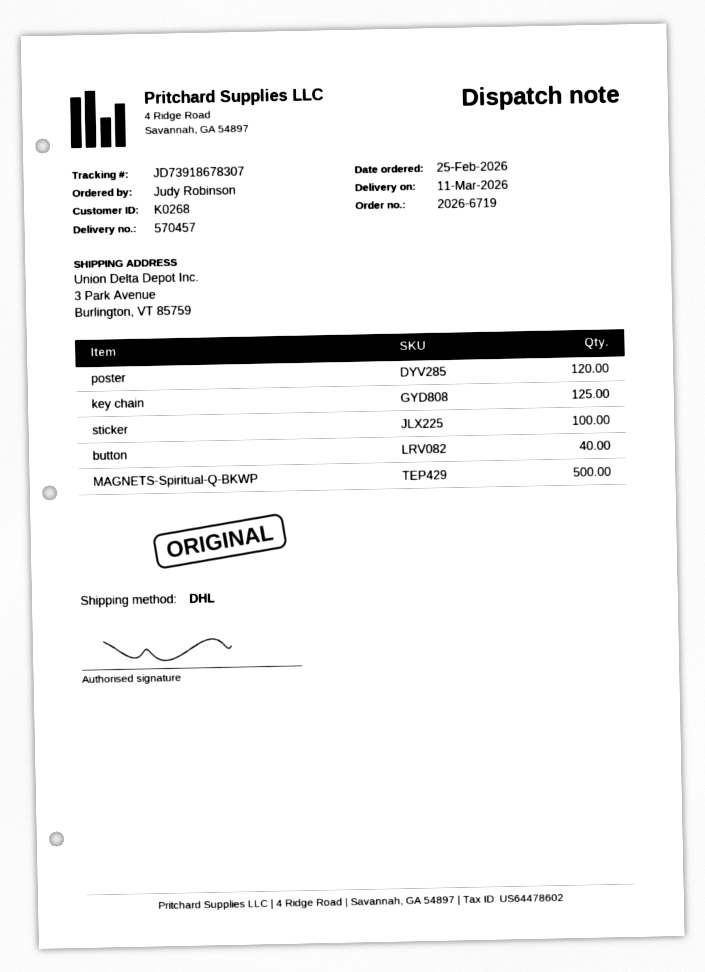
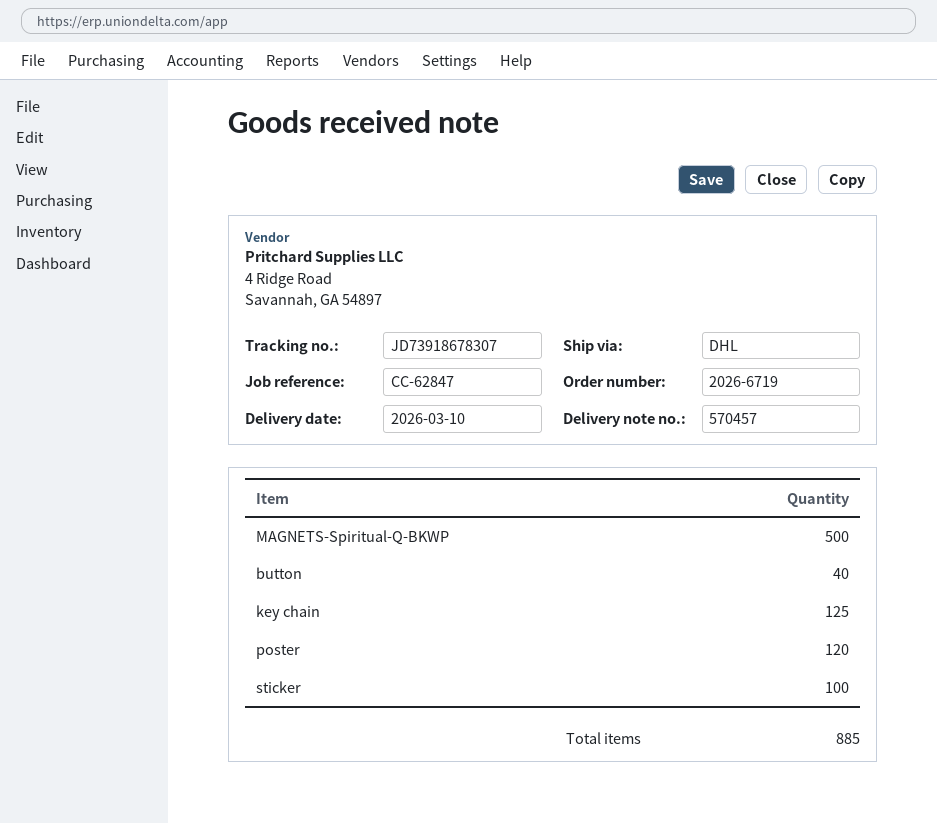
delivery date: 2026-03-11 -> 2026-03-10

